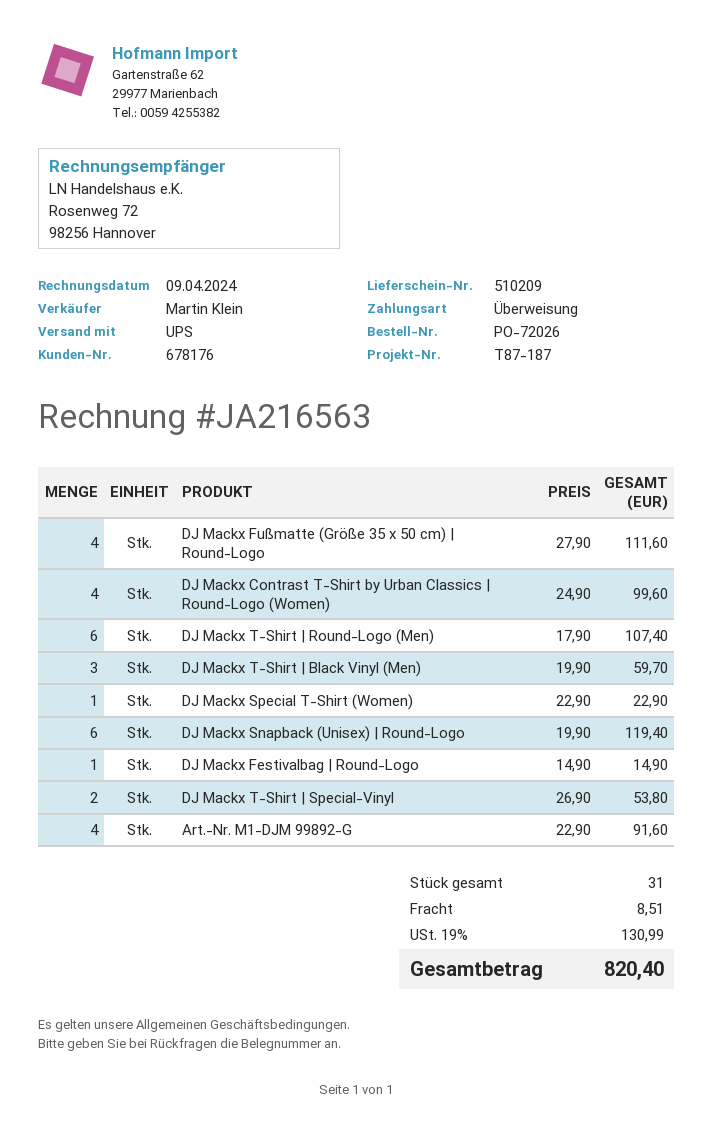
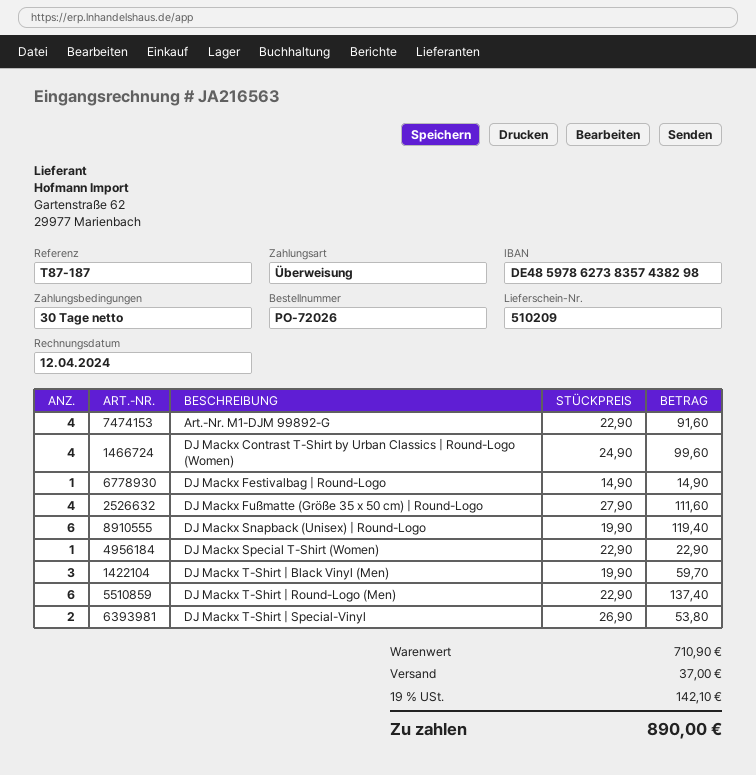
invoice date: 2024-04-09 -> 2024-04-12
DJ Mackx T-Shirt | Round-Logo (Men): 6 x 17.90 = 107.40 -> 6 x 22.90 = 137.40
shipping: 8.51 -> 37.00
tax: 19% = 130.99 -> 19% = 142.10
total: 820.40 -> 890.00

